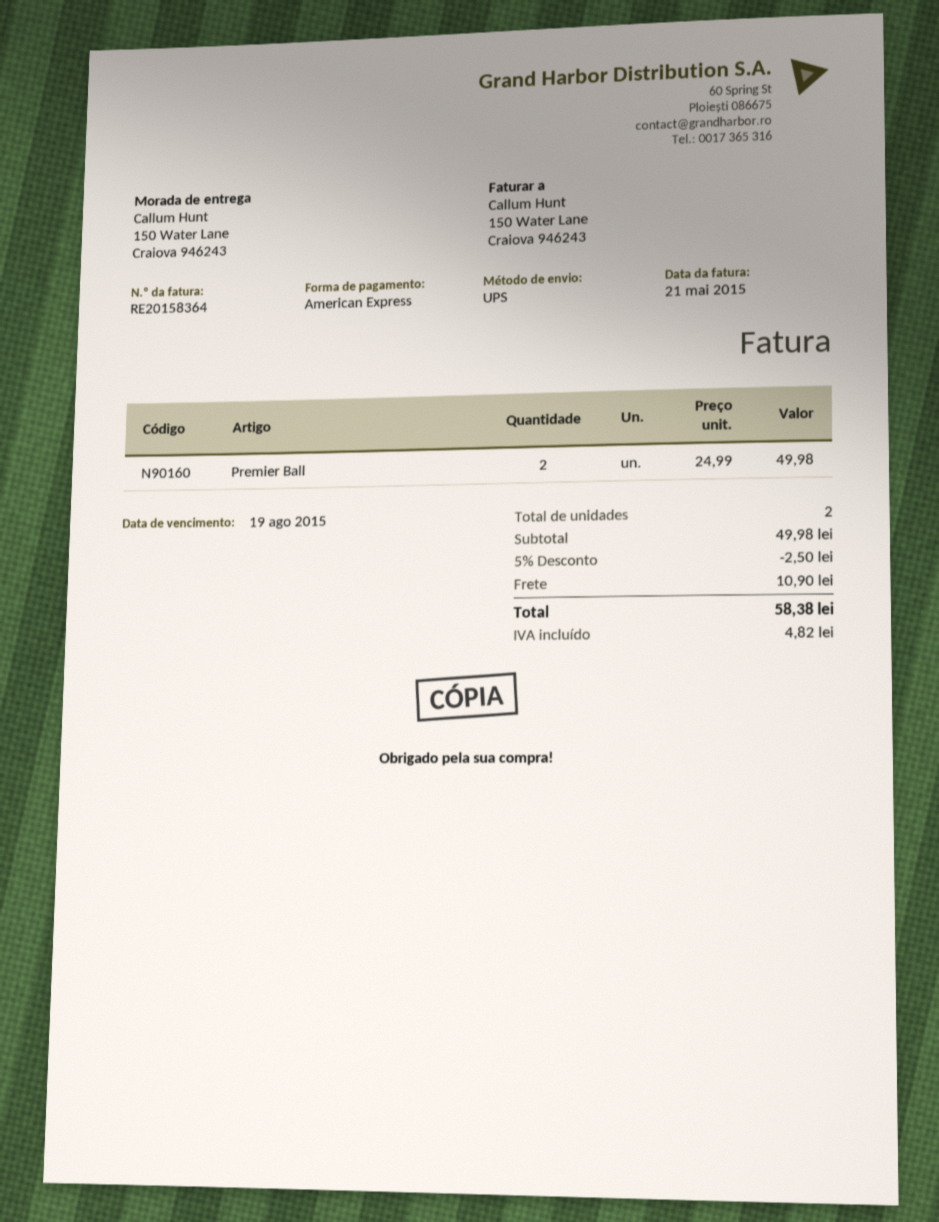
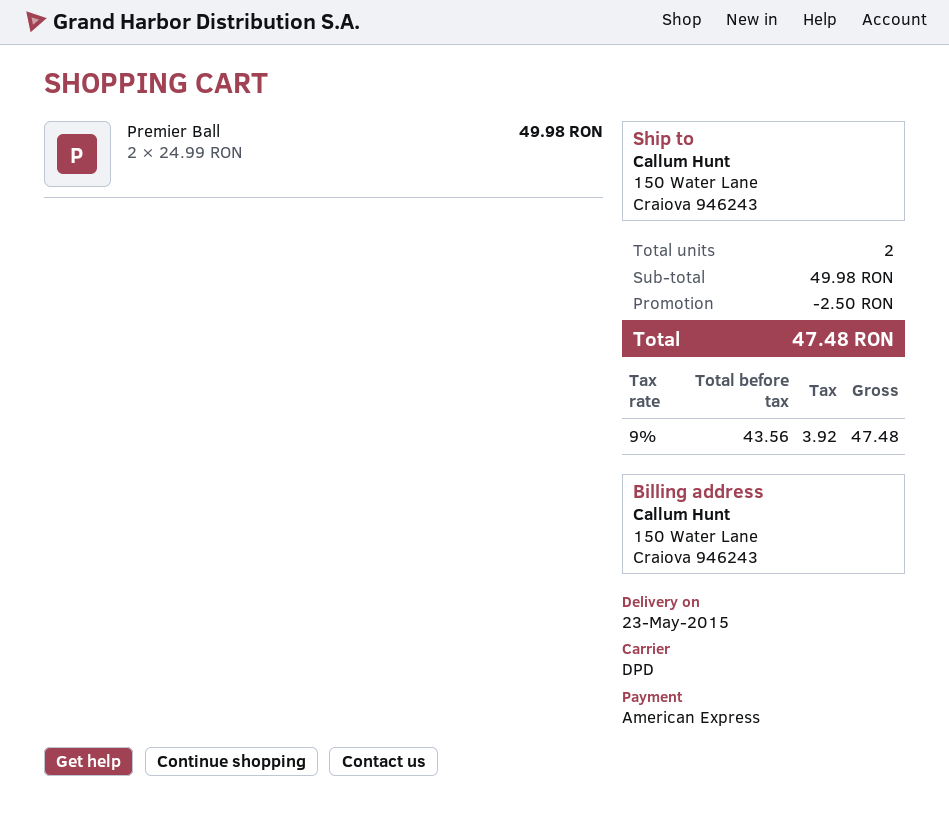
shipping method: UPS -> DPD
shipping: 10.90 -> none
tax: 4.82 -> 3.92
total: 58.38 -> 47.48

